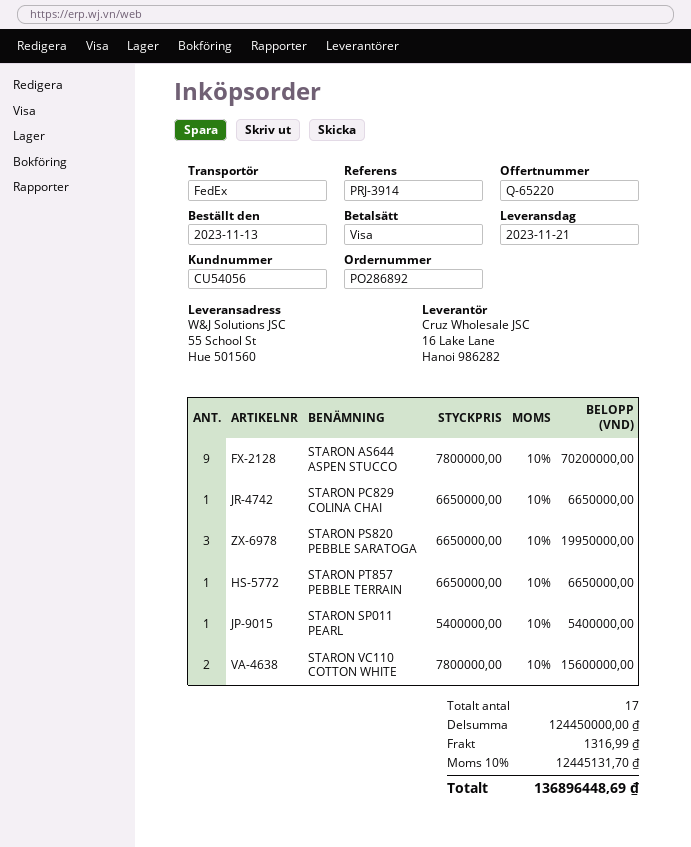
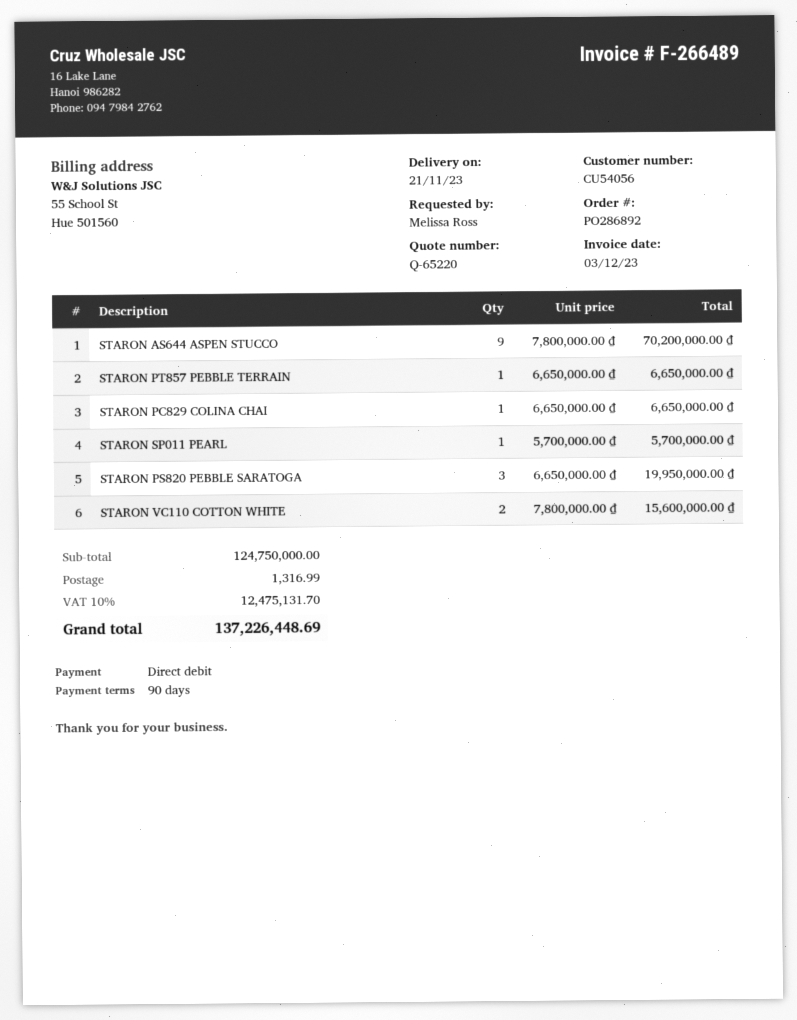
payment method: Visa -> direct debit
STARON SP011 PEARL: 1 x 5400000.00 = 5400000.00 -> 1 x 5700000.00 = 5700000.00
subtotal: 124450000.00 -> 124750000.00
tax: 10% = 12445131.70 -> 10% = 12475131.70
total: 136896448.69 -> 137226448.69

